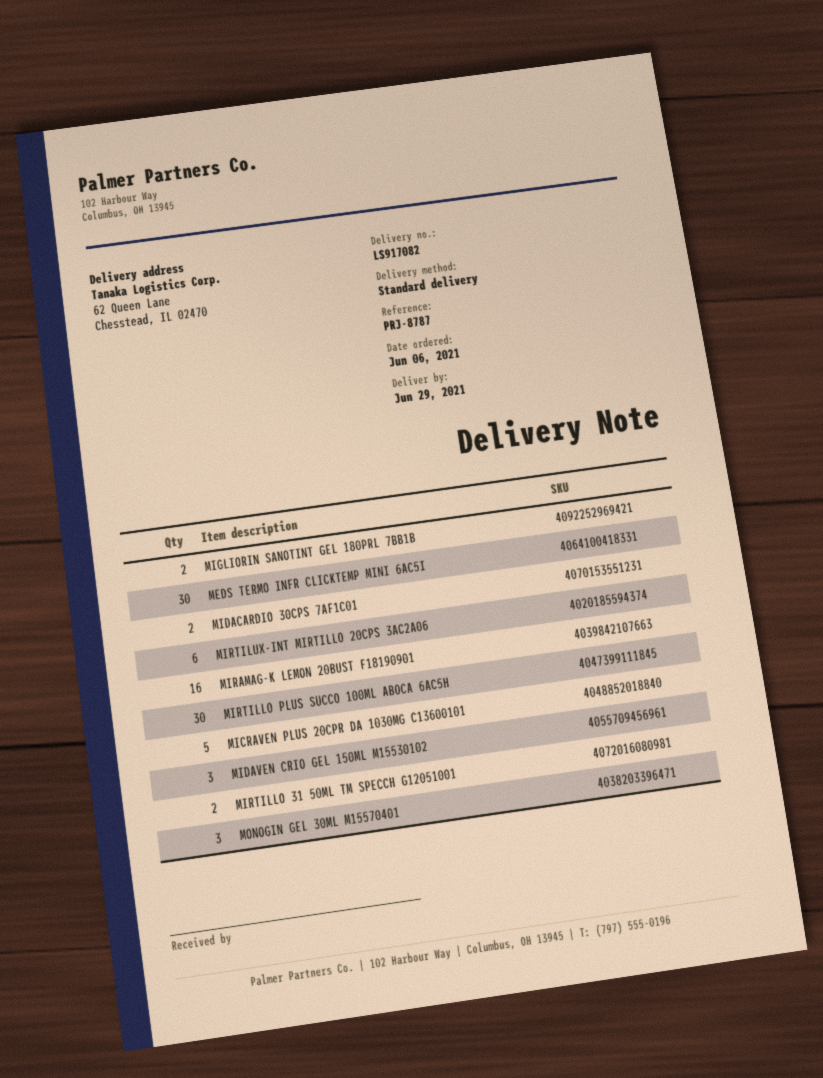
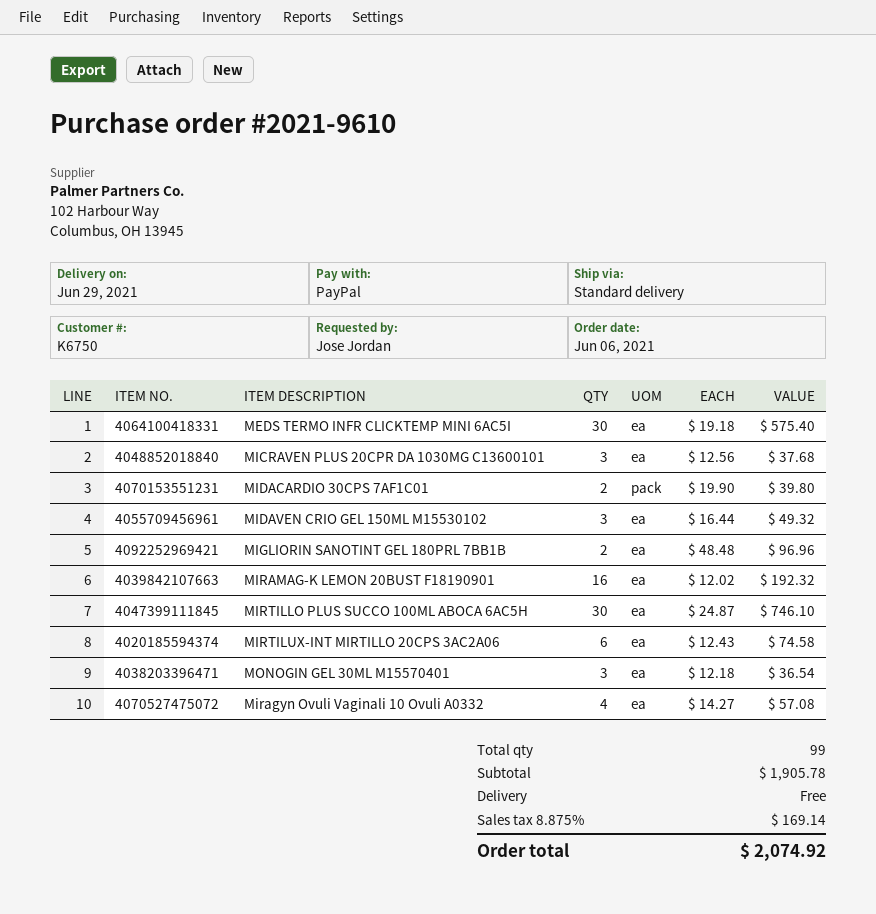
MICRAVEN PLUS 20CPR DA 1030MG C13600101: 5 -> 3
MIRTILLO 31 50ML TM SPECCH G12051001: 2 -> none
Miragyn Ovuli Vaginali 10 Ovuli A0332: none -> 4

